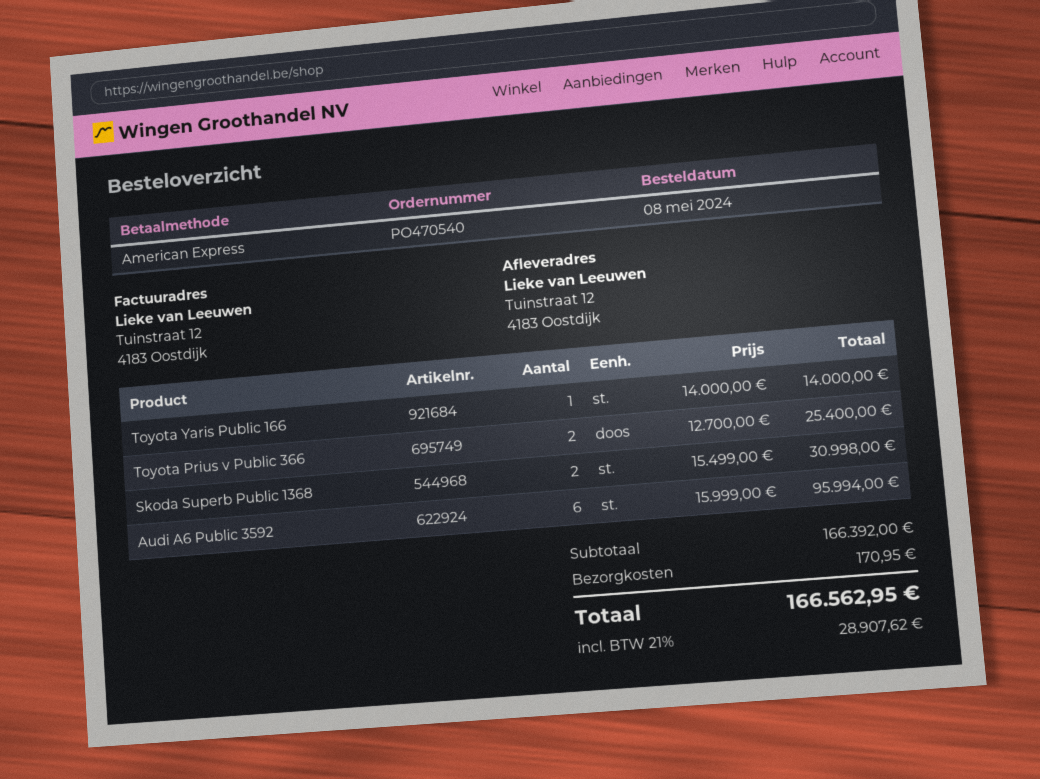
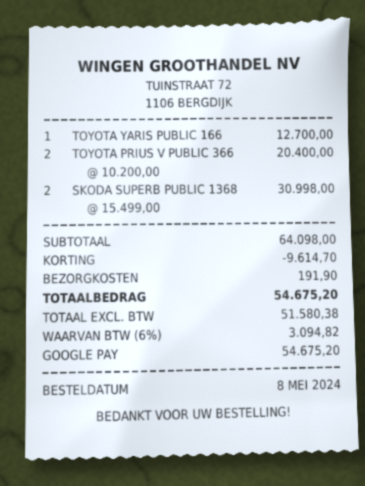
payment method: American Express -> Google Pay
Toyota Yaris Public 166: 1 x 14000.00 = 14000.00 -> 1 x 12700.00 = 12700.00
Toyota Prius v Public 366: 2 x 12700.00 = 25400.00 -> 2 x 10200.00 = 20400.00
Audi A6 Public 3592: 6 x 15999.00 = 95994.00 -> none
subtotal: 166392.00 -> 64098.00
discount: none -> 9614.70
shipping: 170.95 -> 191.90
tax: 21% = 28907.62 -> 6% = 3094.82
total: 166562.95 -> 54675.20

